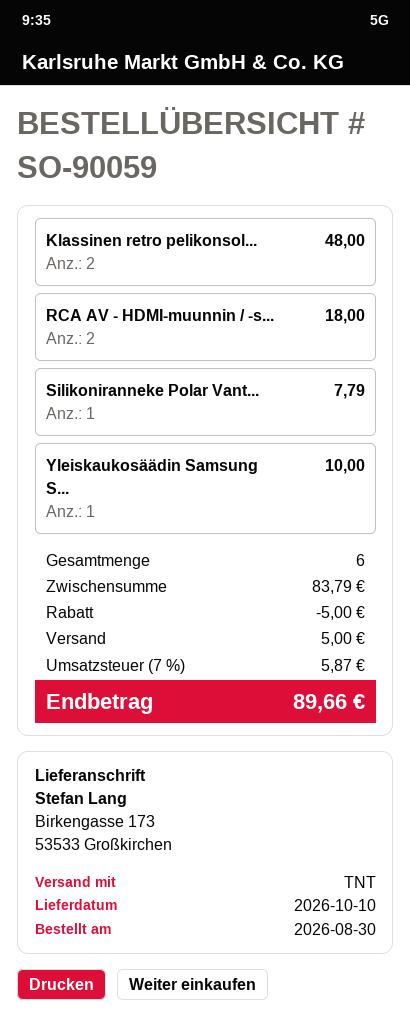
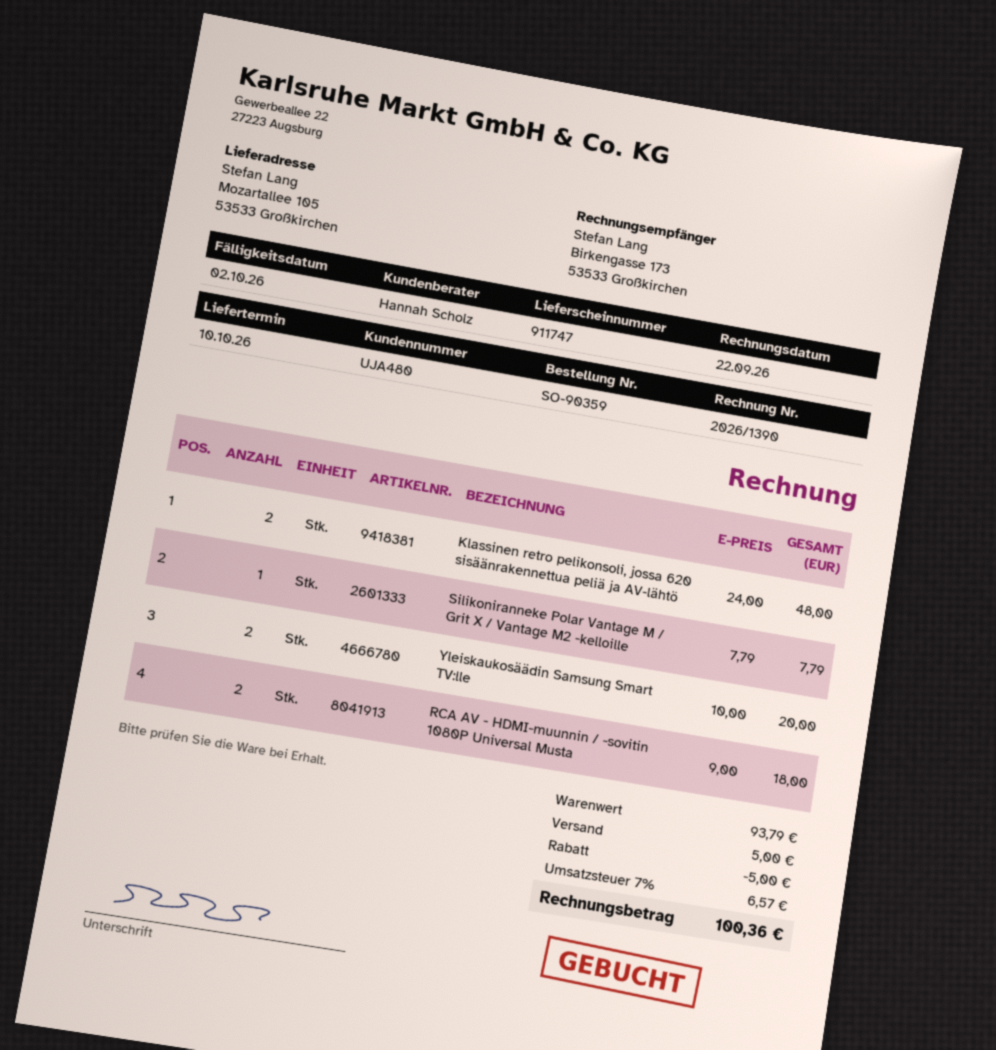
order number: SO-90059 -> SO-90359
ship to: Birkengasse 173, 53533 Großkirchen -> Mozartallee 105, 53533 Großkirchen
Yleiskaukosäädin Samsung S...: 1 for 10.00 -> 2 for 20.00
subtotal: 83.79 -> 93.79
tax: 7% = 5.87 -> 7% = 6.57
total: 89.66 -> 100.36

